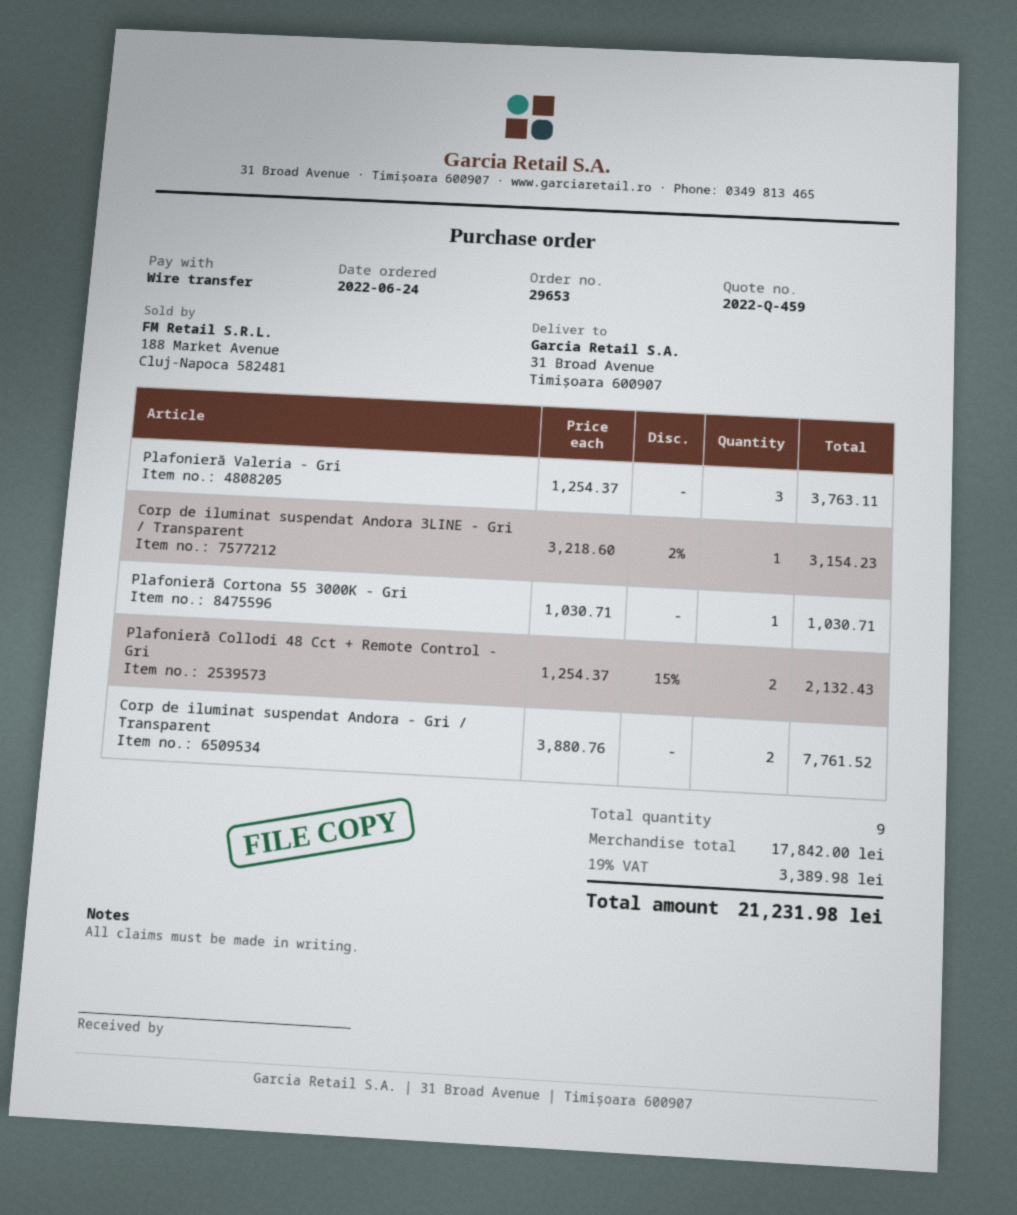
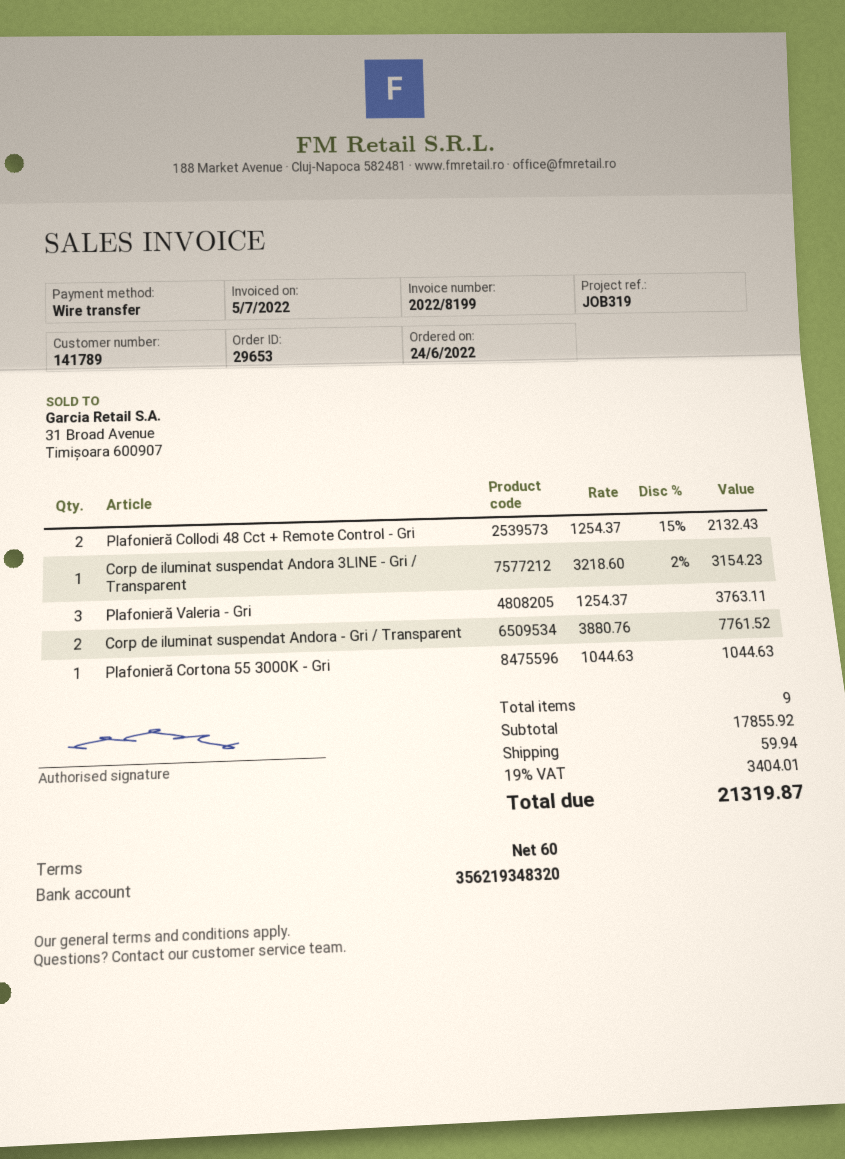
Plafonieră Cortona 55 3000K - Gri: 1 x 1030.71 = 1030.71 -> 1 x 1044.63 = 1044.63
subtotal: 17842.00 -> 17855.92
shipping: none -> 59.94
tax: 19% = 3389.98 -> 19% = 3404.01
total: 21231.98 -> 21319.87

